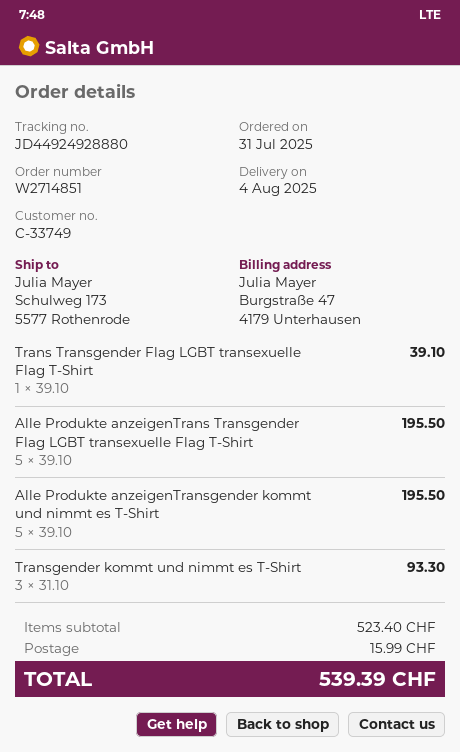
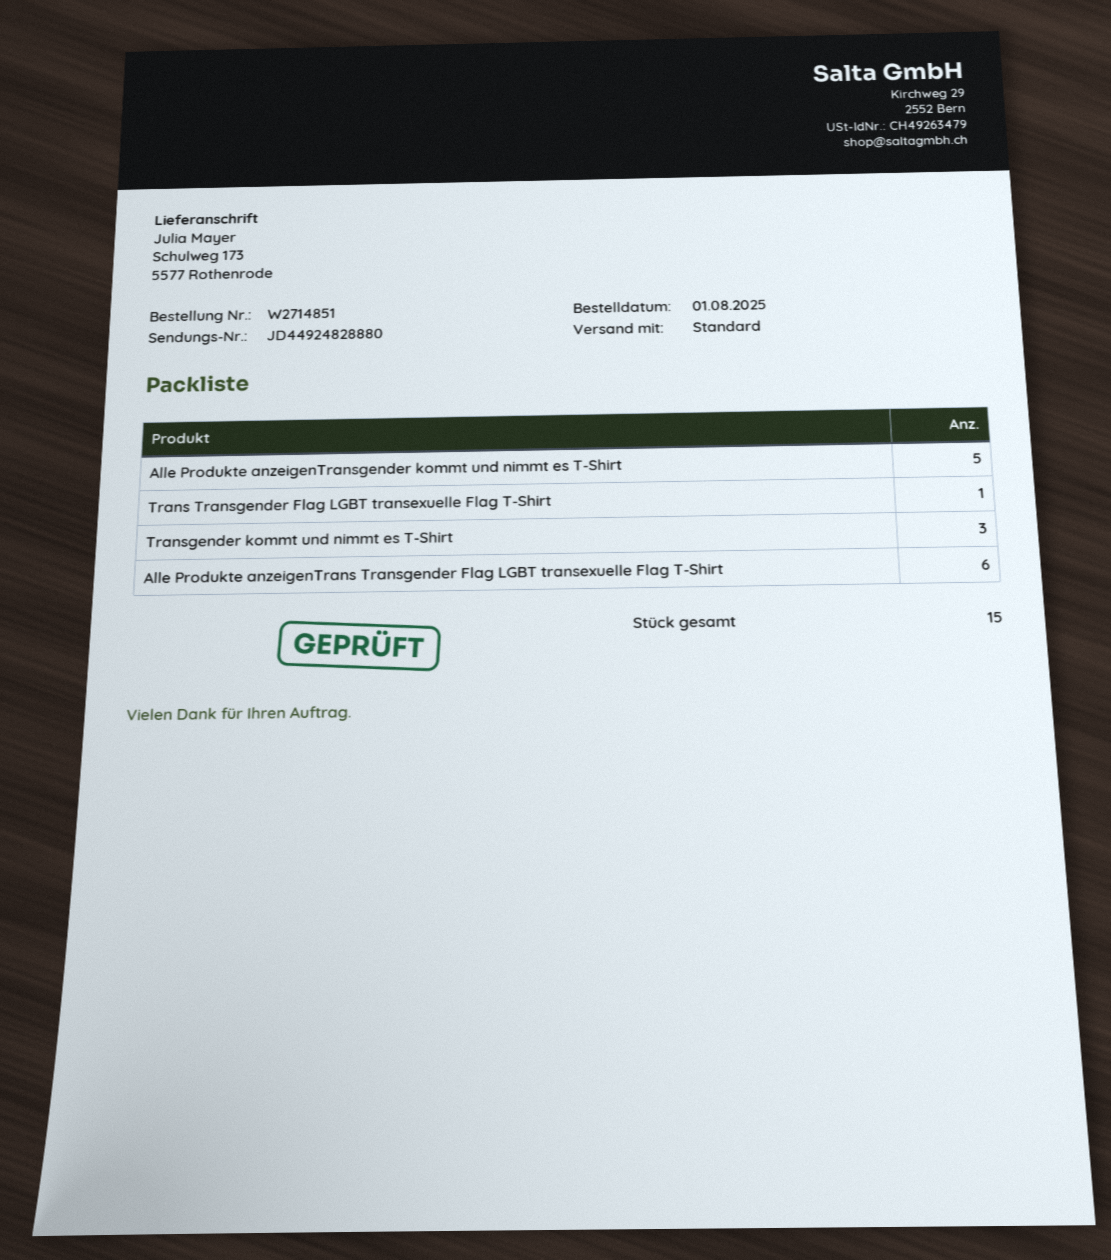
order date: 2025-07-31 -> 2025-08-01
tracking number: JD44924928880 -> JD44924828880
Alle Produkte anzeigenTrans Transgender Flag LGBT transexuelle Flag T-Shirt: 5 -> 6

